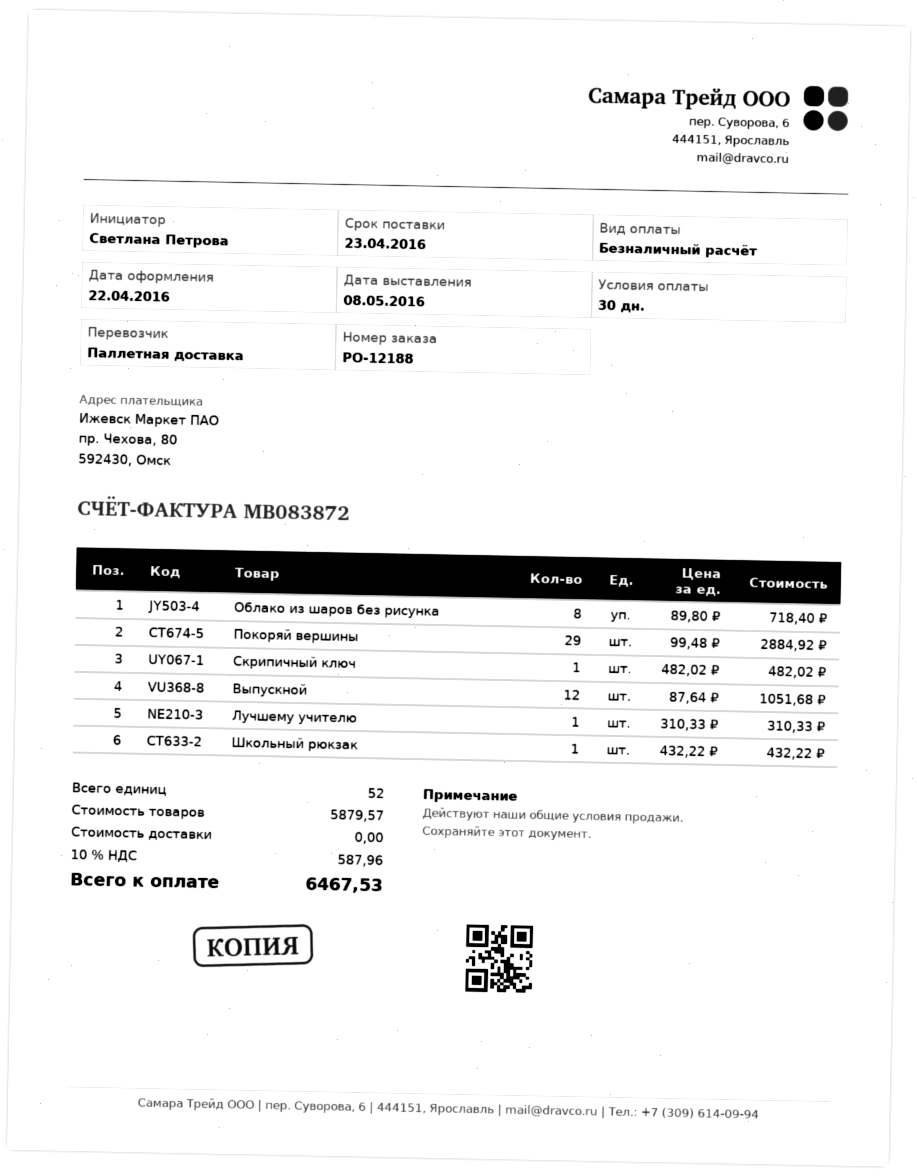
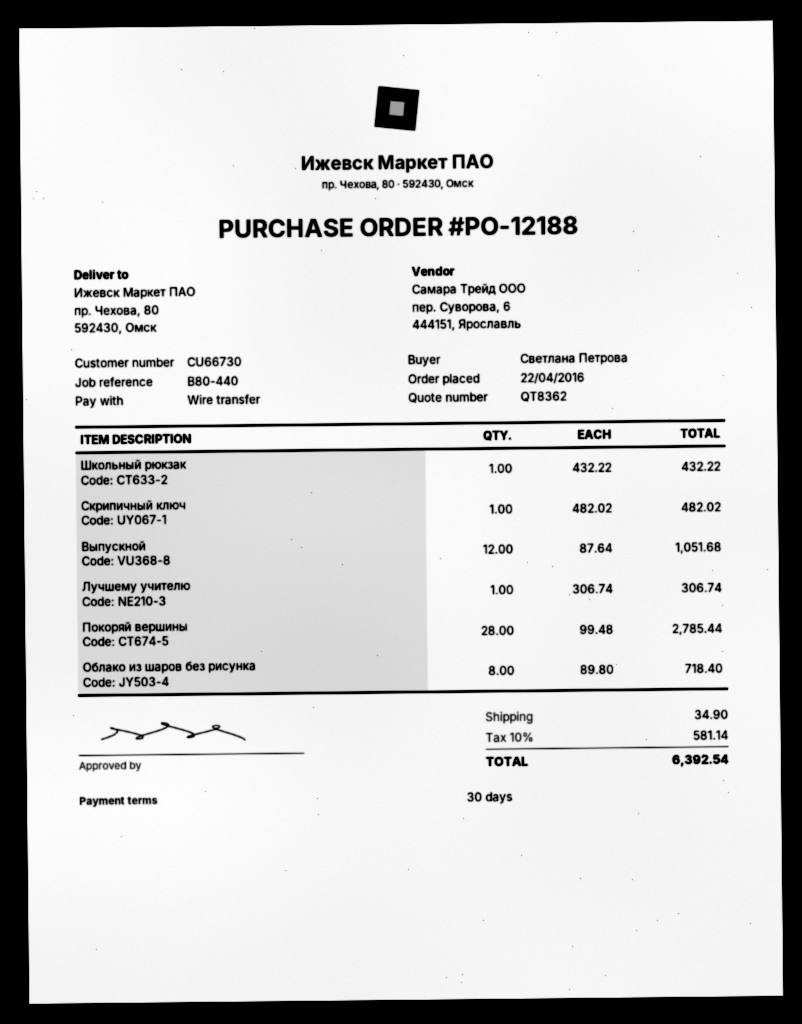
Покоряй вершины: 29 x 99.48 = 2884.92 -> 28 x 99.48 = 2785.44
Лучшему учителю: 1 x 310.33 = 310.33 -> 1 x 306.74 = 306.74
shipping: 0.00 -> 34.90
tax: 10% = 587.96 -> 10% = 581.14
total: 6467.53 -> 6392.54

